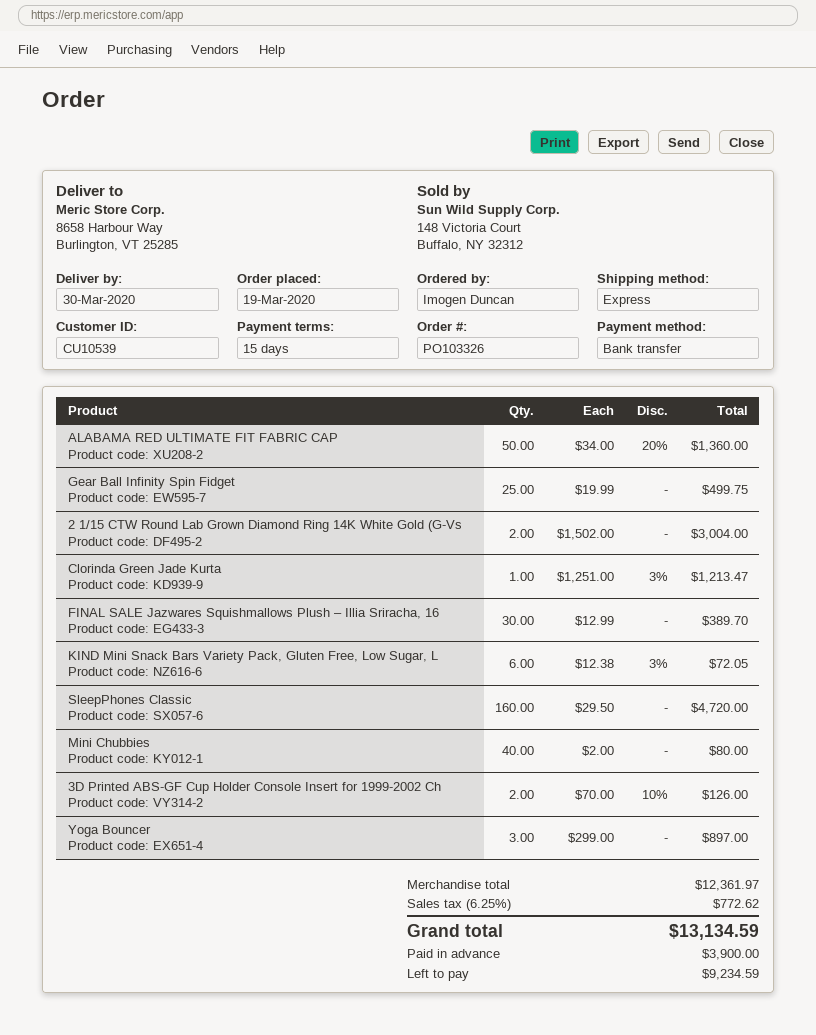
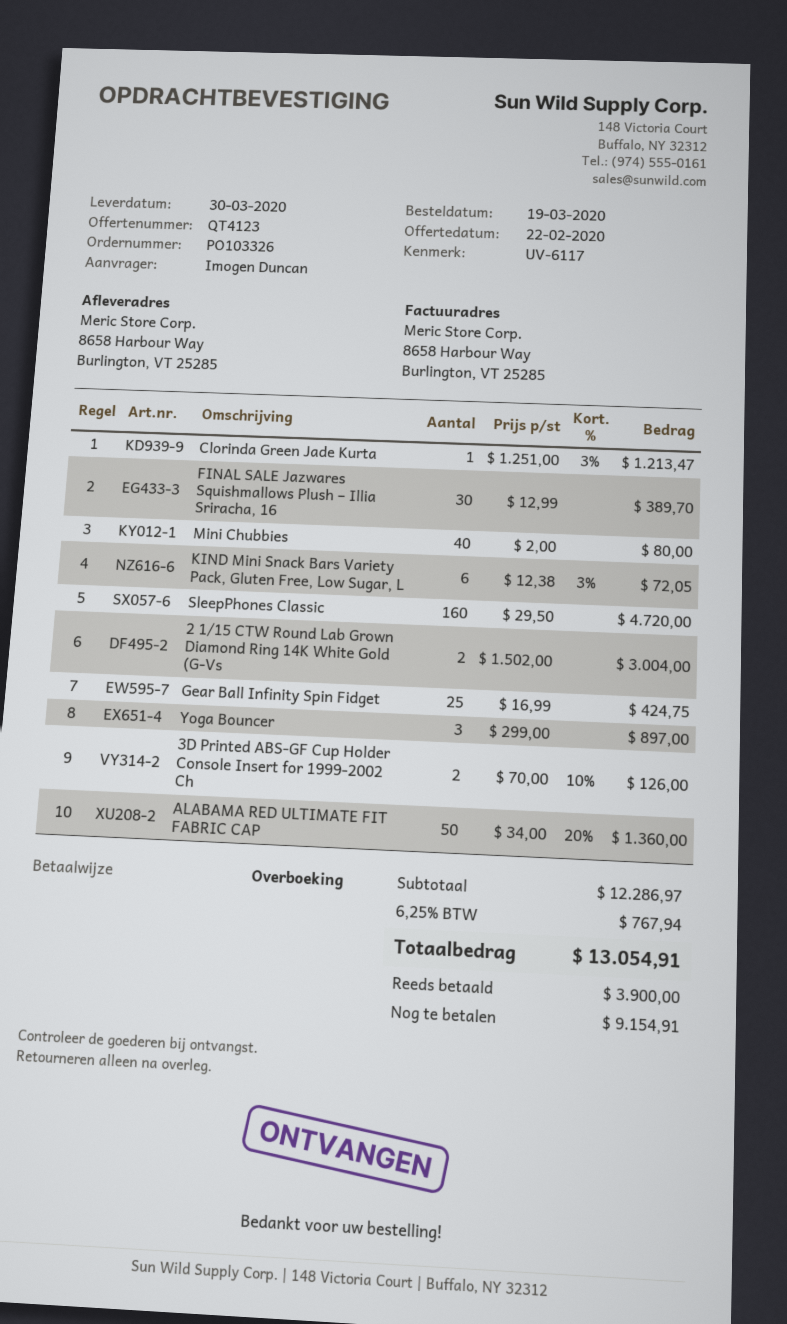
Gear Ball Infinity Spin Fidget: 25 x 19.99 = 499.75 -> 25 x 16.99 = 424.75
subtotal: 12361.97 -> 12286.97
tax: 6.25% = 772.62 -> 6.25% = 767.94
total: 13134.59 -> 13054.91
balance: 9234.59 -> 9154.91

